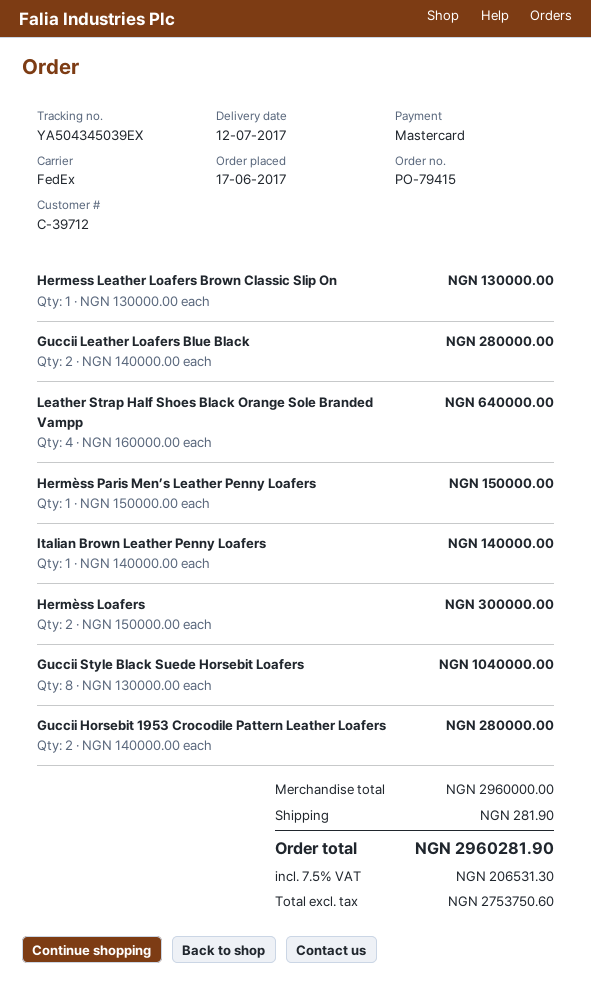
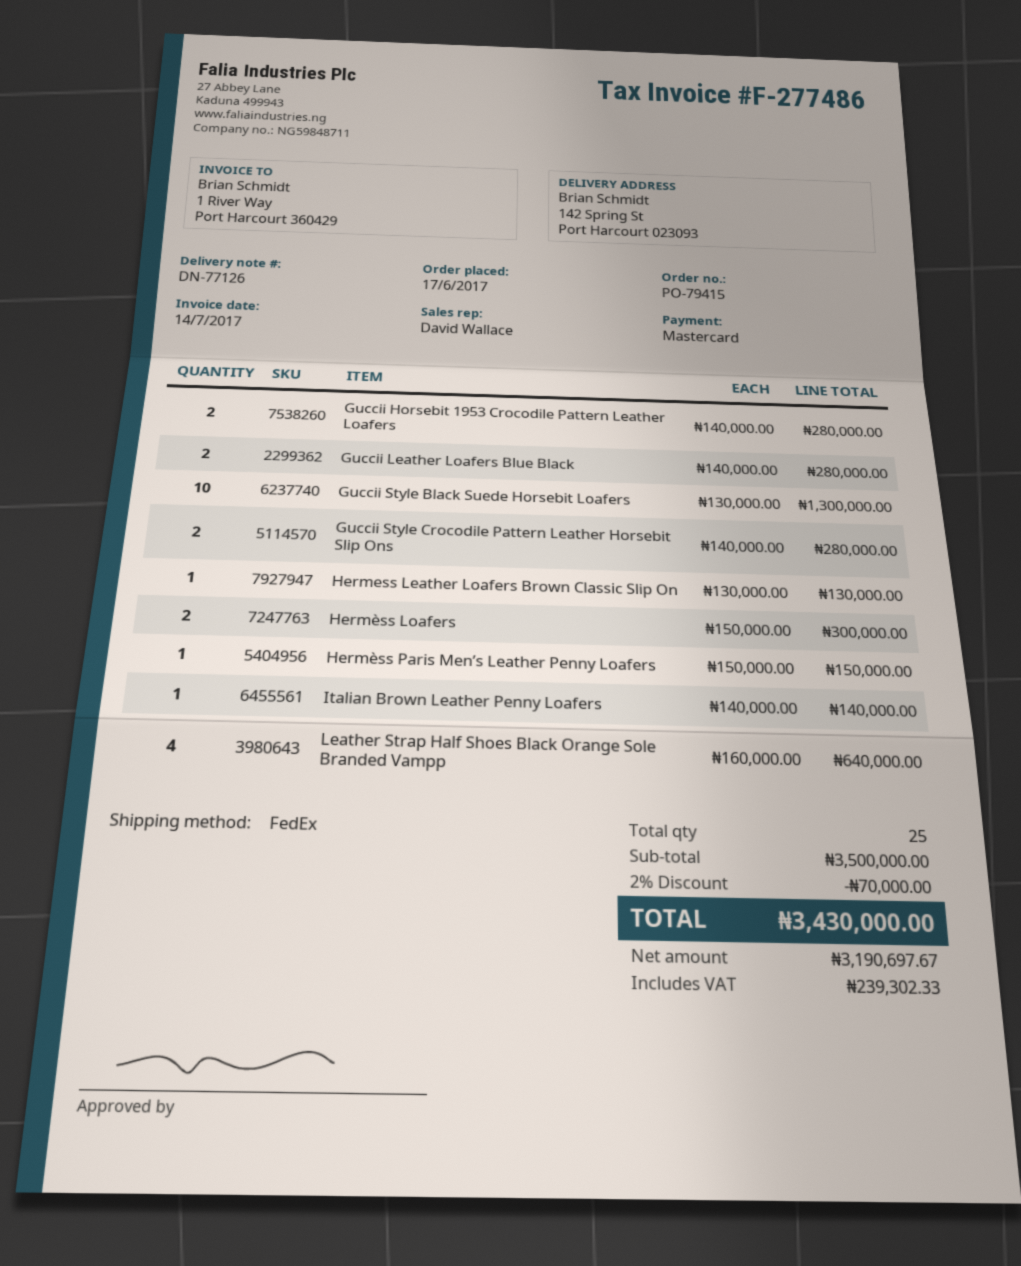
Guccii Style Black Suede Horsebit Loafers: 8 x 130000.00 = 1040000.00 -> 10 x 130000.00 = 1300000.00
Guccii Style Crocodile Pattern Leather Horsebit Slip Ons: none -> 2 x 140000.00 = 280000.00
subtotal: 2960000.00 -> 3500000.00
discount: none -> 2% = 70000.00
shipping: 281.90 -> none
net: 2753750.60 -> 3190697.67
tax: 206531.30 -> 239302.33
total: 2960281.90 -> 3430000.00

